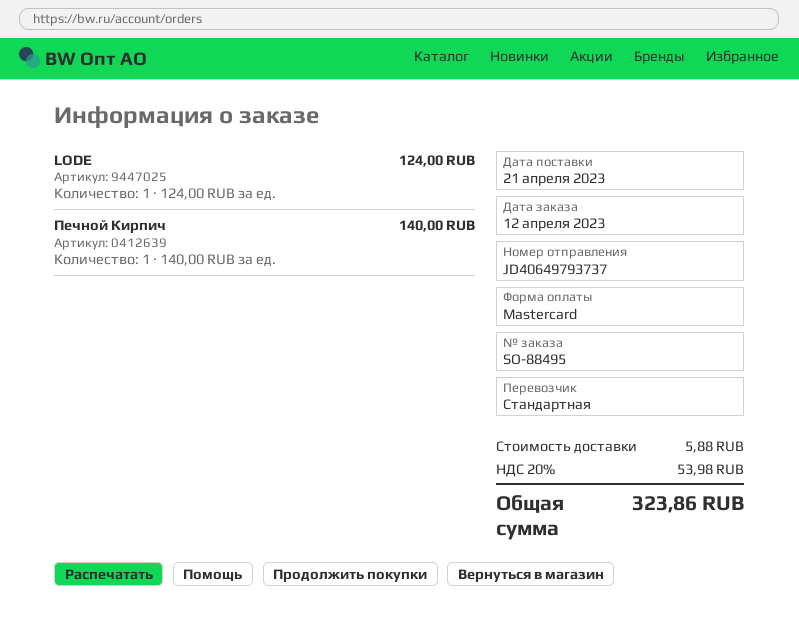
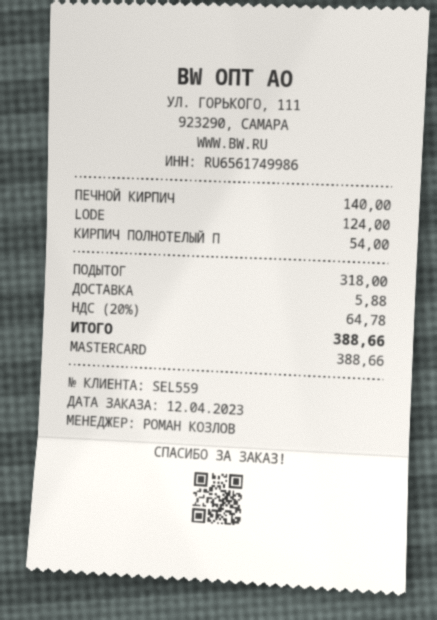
КИРПИЧ ПОЛНОТЕЛЫЙ П: none -> 1 x 54.00 = 54.00
tax: 20% = 53.98 -> 20% = 64.78
total: 323.86 -> 388.66

